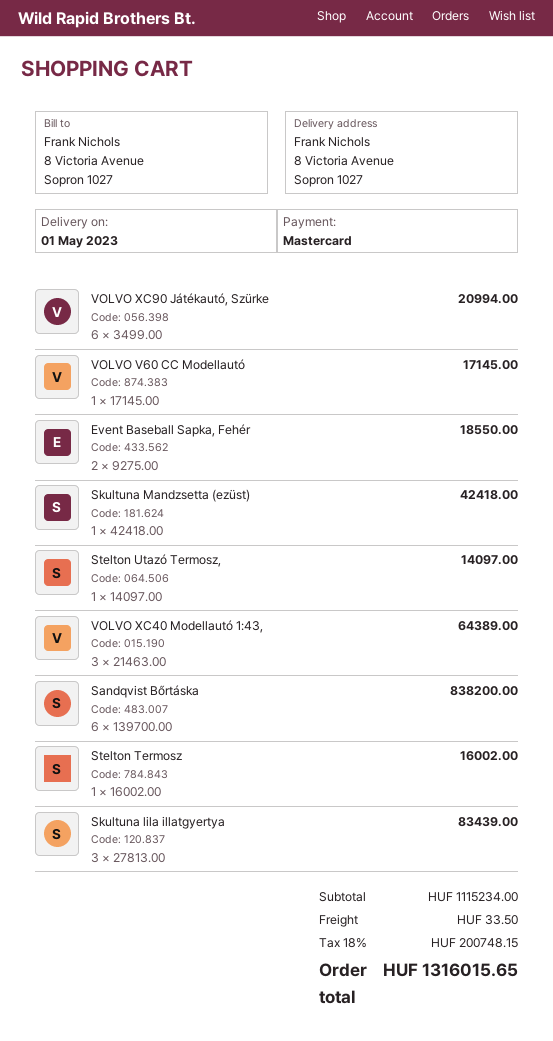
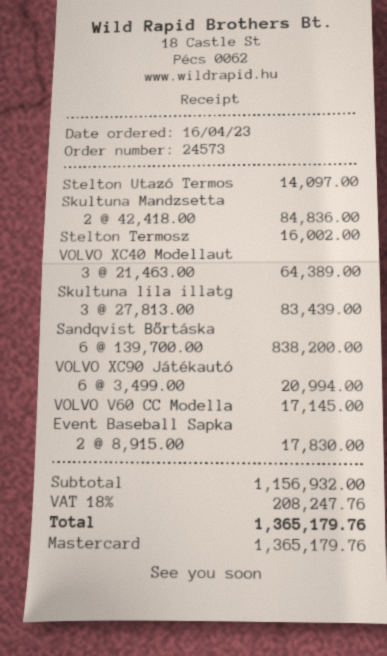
Event Baseball Sapka, Fehér: 2 x 9275.00 = 18550.00 -> 2 x 8915.00 = 17830.00
Skultuna Mandzsetta (ezüst): 1 x 42418.00 = 42418.00 -> 2 x 42418.00 = 84836.00
subtotal: 1115234.00 -> 1156932.00
shipping: 33.50 -> none
tax: 18% = 200748.15 -> 18% = 208247.76
total: 1316015.65 -> 1365179.76

